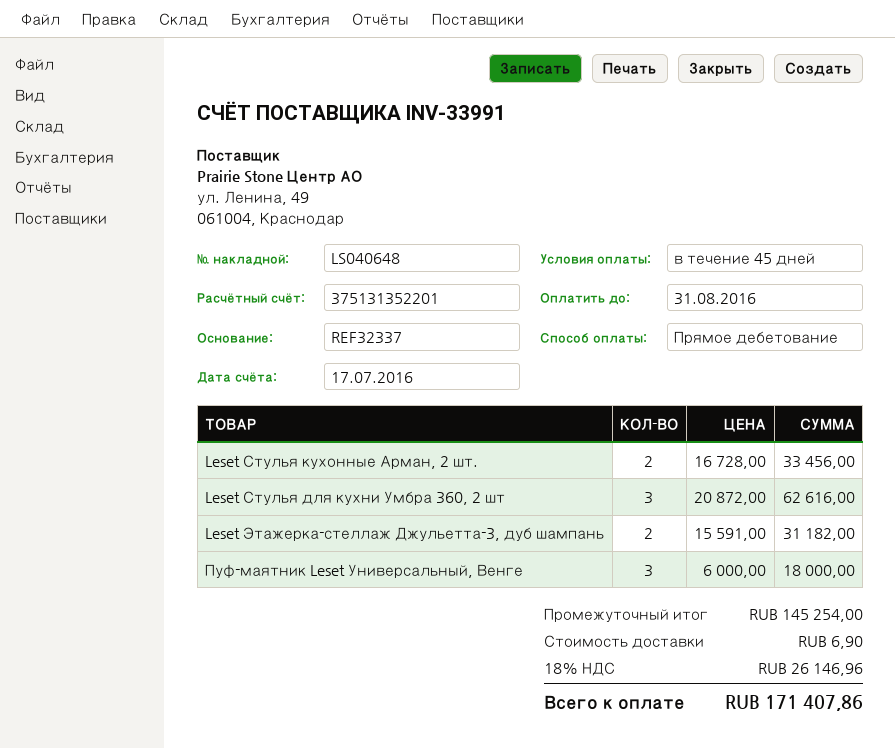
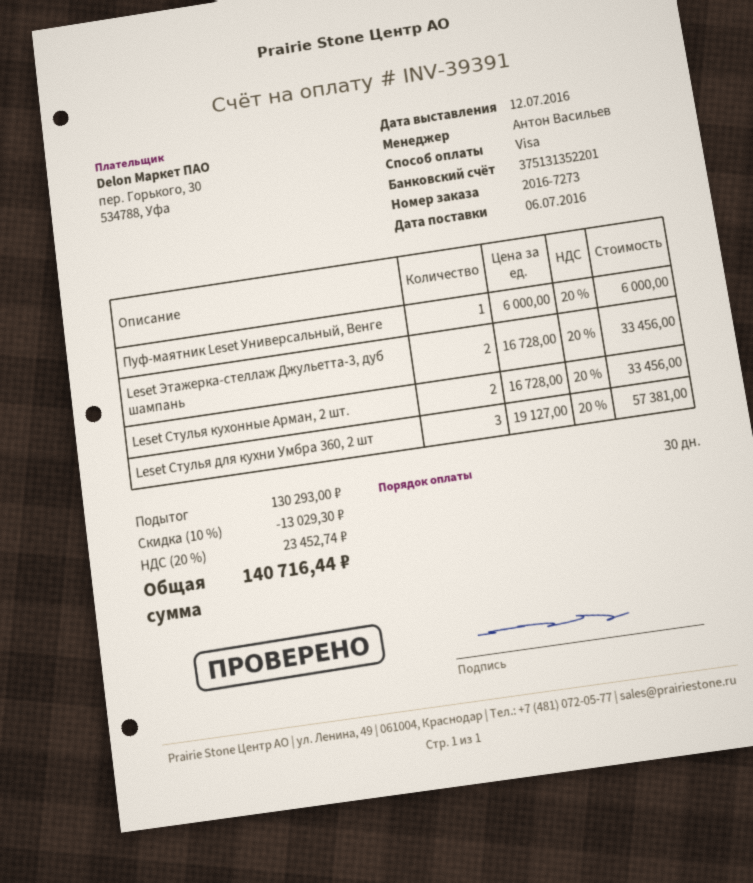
invoice number: INV-33991 -> INV-39391
invoice date: 2016-07-17 -> 2016-07-12
payment terms: 45 days -> 30 days
payment method: direct debit -> Visa
Leset Стулья для кухни Умбра 360, 2 шт: 3 x 20872.00 = 62616.00 -> 3 x 19127.00 = 57381.00
Leset Этажерка-стеллаж Джульетта-3, дуб шампань: 2 x 15591.00 = 31182.00 -> 2 x 16728.00 = 33456.00
Пуф-маятник Leset Универсальный, Венге: 3 x 6000.00 = 18000.00 -> 1 x 6000.00 = 6000.00
subtotal: 145254.00 -> 130293.00
discount: none -> 10% = 13029.30
shipping: 6.90 -> none
tax: 18% = 26146.96 -> 20% = 23452.74
total: 171407.86 -> 140716.44

